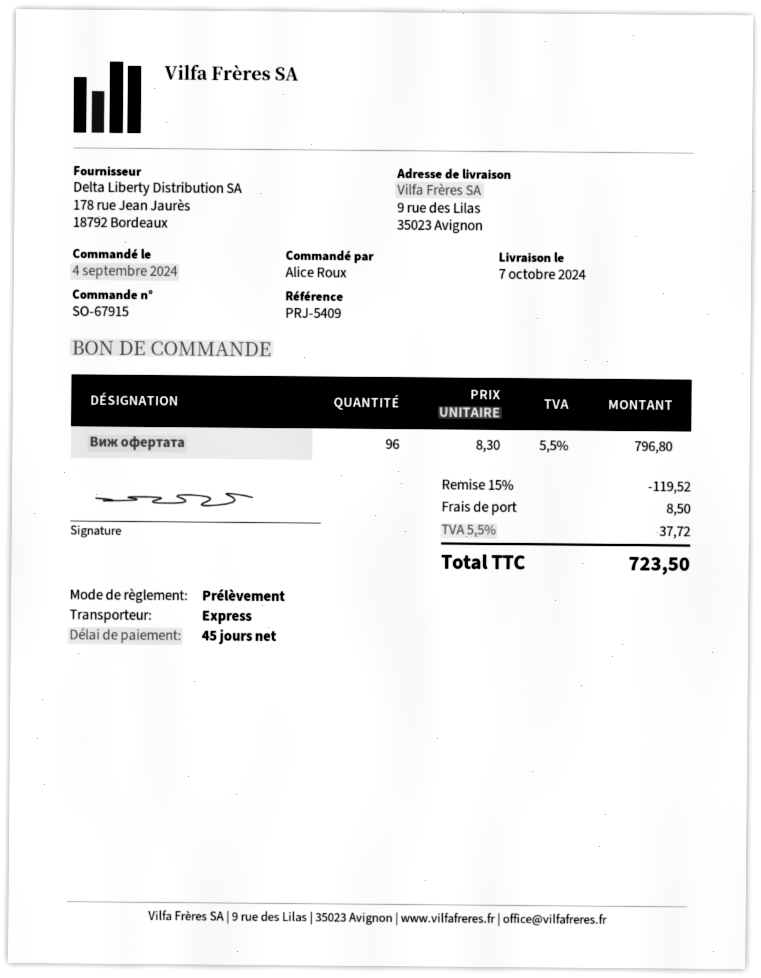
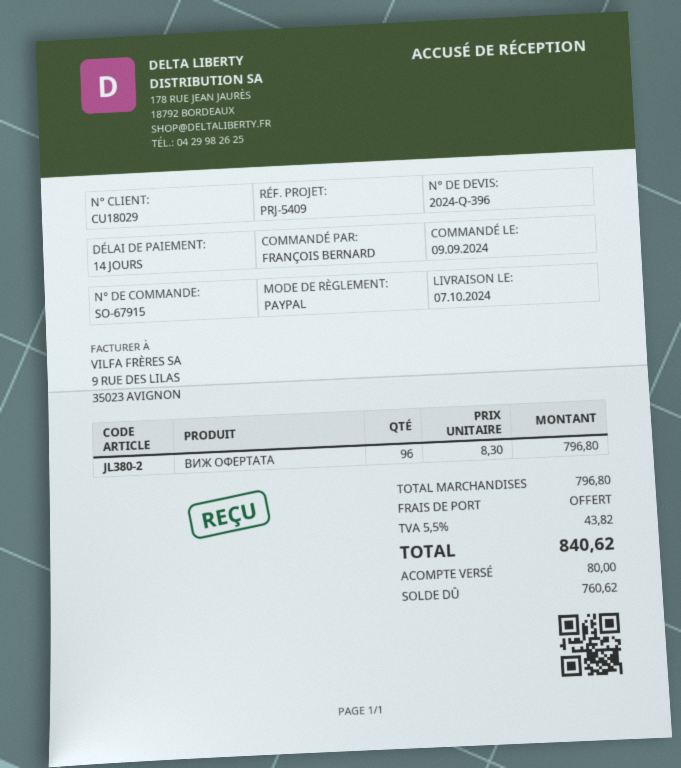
order date: 2024-09-04 -> 2024-09-09
payment terms: 45 days -> 14 days
ordered by: Alice Roux -> FRANÇOIS BERNARD
payment method: direct debit -> PayPal
discount: 15% = 119.52 -> none
shipping: 8.50 -> 0.00
tax: 5.5% = 37.72 -> 5.5% = 43.82
total: 723.50 -> 840.62

